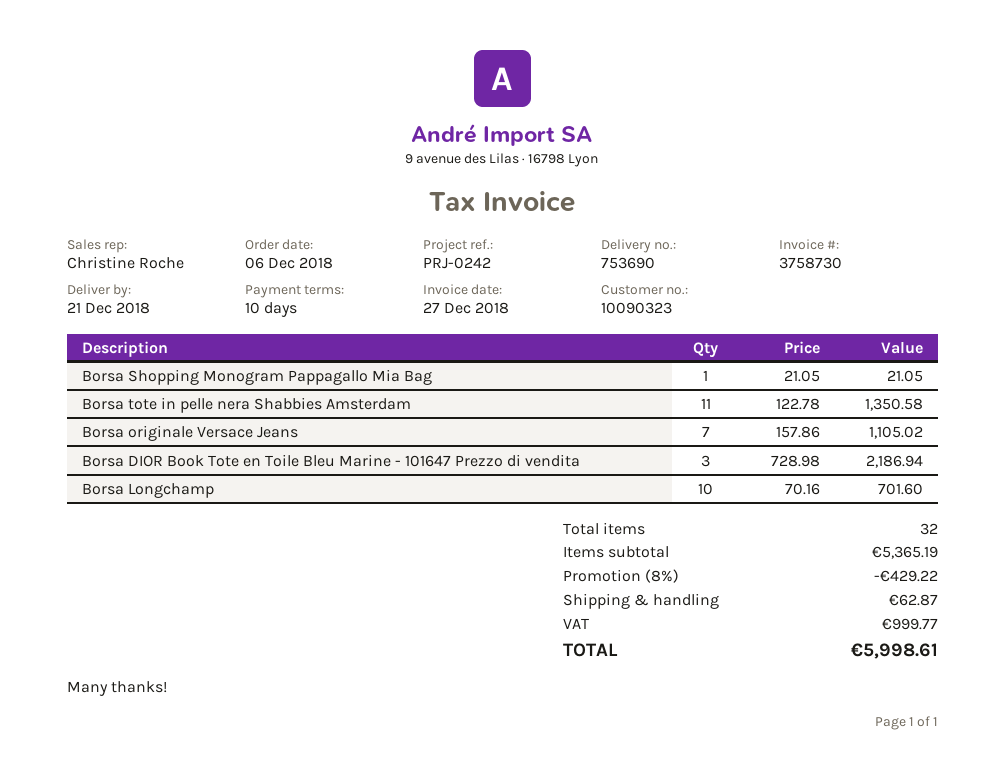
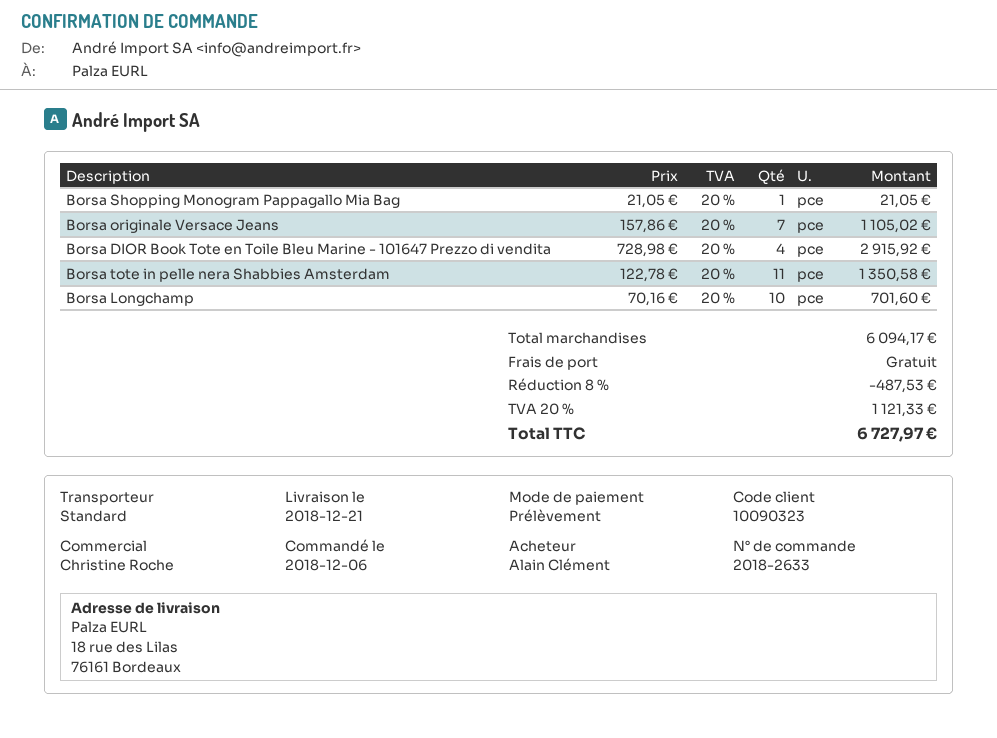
Borsa DIOR Book Tote en Toile Bleu Marine - 101647 Prezzo di vendita: 3 x 728.98 = 2186.94 -> 4 x 728.98 = 2915.92
subtotal: 5365.19 -> 6094.17
discount: 8% = 429.22 -> 8% = 487.53
shipping: 62.87 -> 0.00
tax: 999.77 -> 1121.33
total: 5998.61 -> 6727.97

